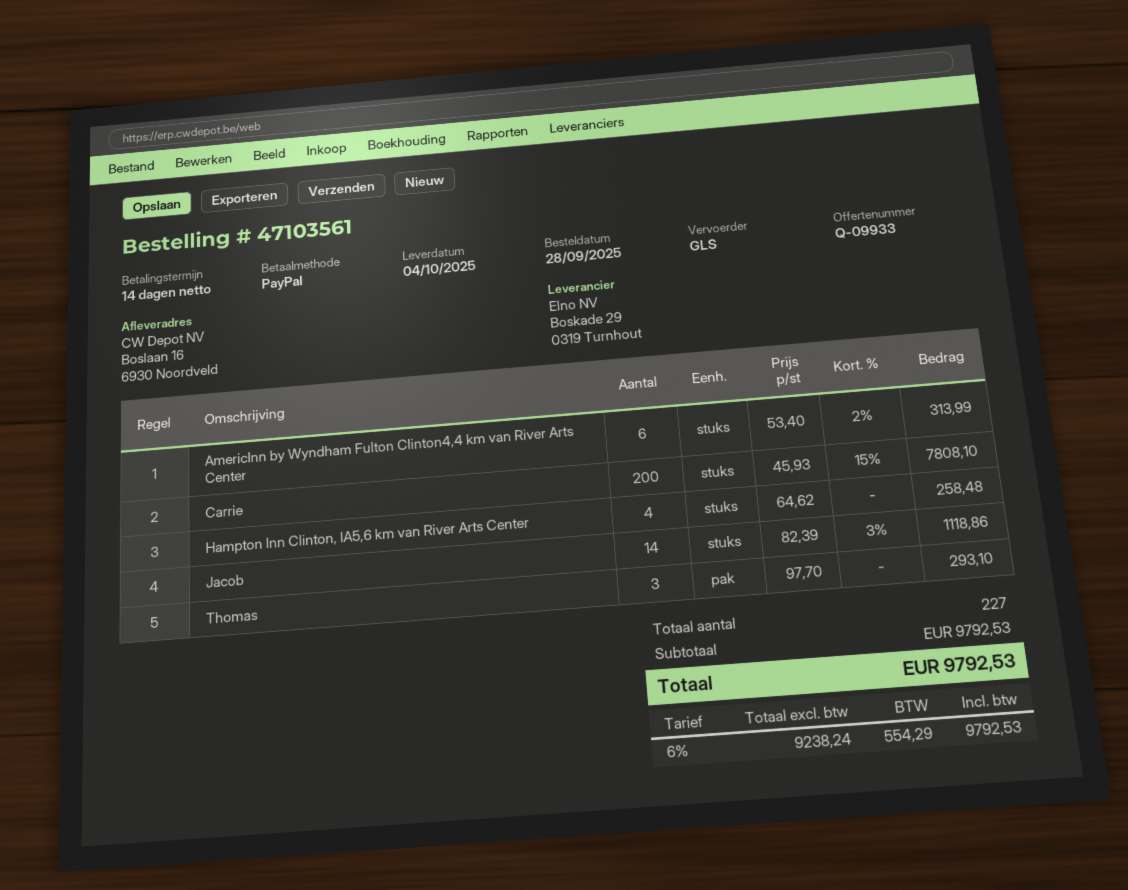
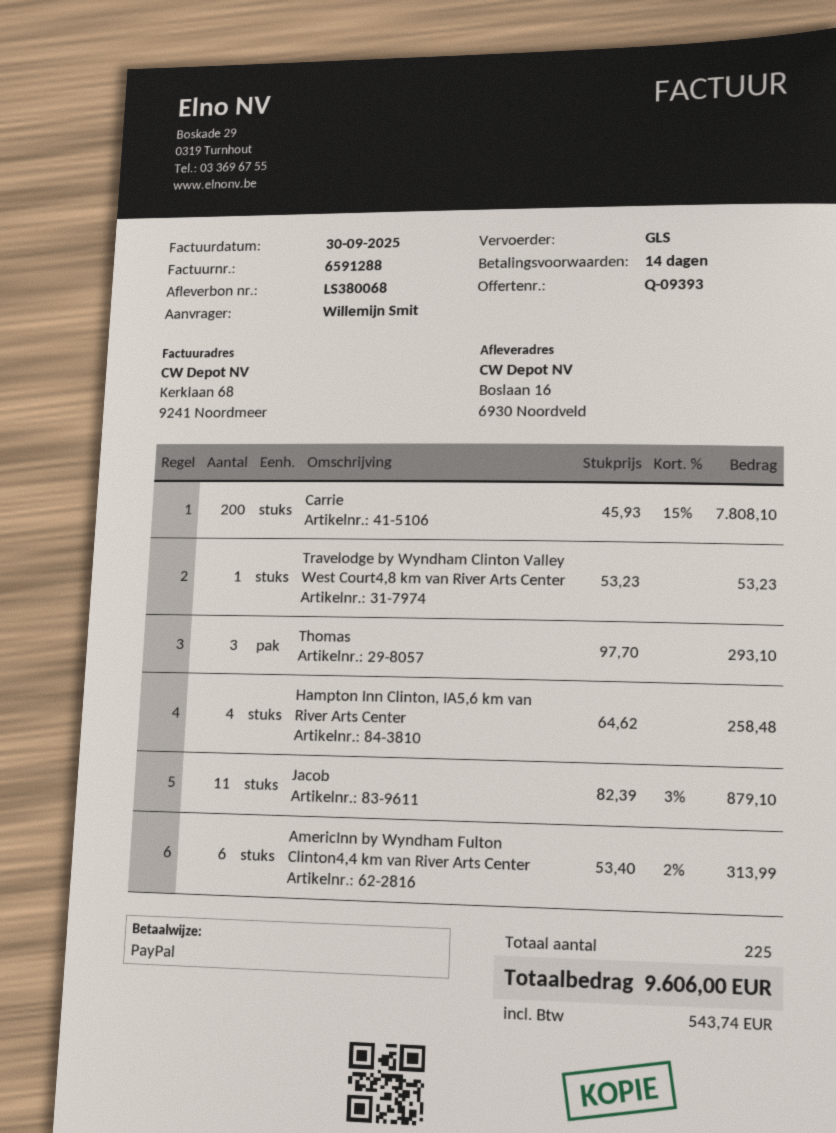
quote number: Q-09933 -> Q-09393
Jacob: 14 x 82.39 - 3% = 1118.86 -> 11 x 82.39 - 3% = 879.10
Travelodge by Wyndham Clinton Valley West Court4,8 km van River Arts Center: none -> 1 x 53.23 = 53.23
total quantity: 227 -> 225
tax: 554.29 -> 543.74
total: 9792.53 -> 9606.00

